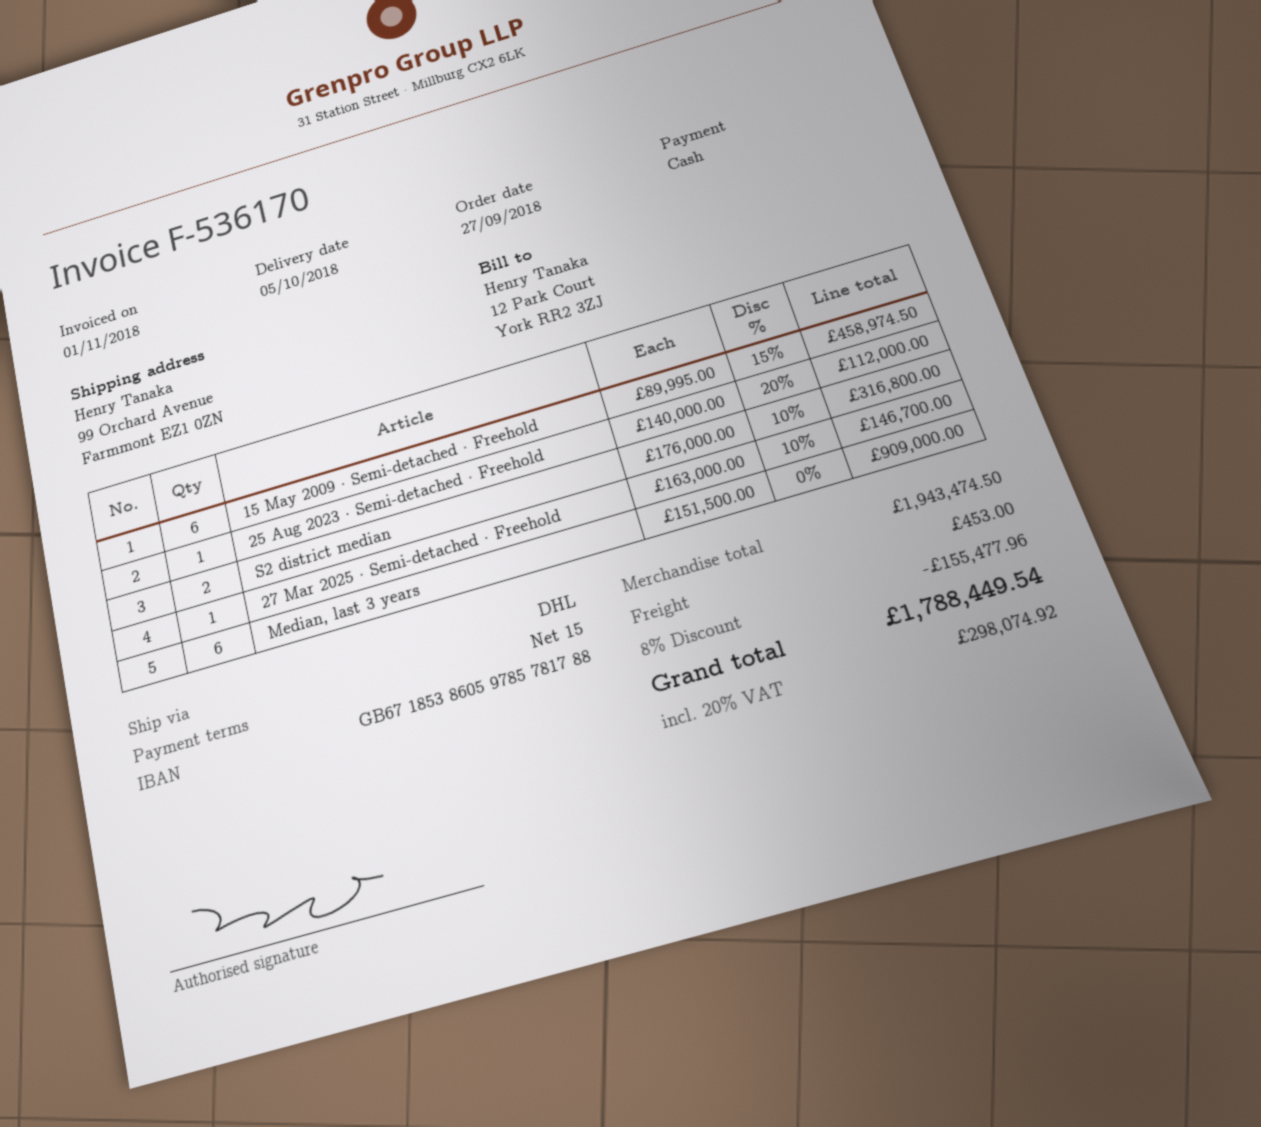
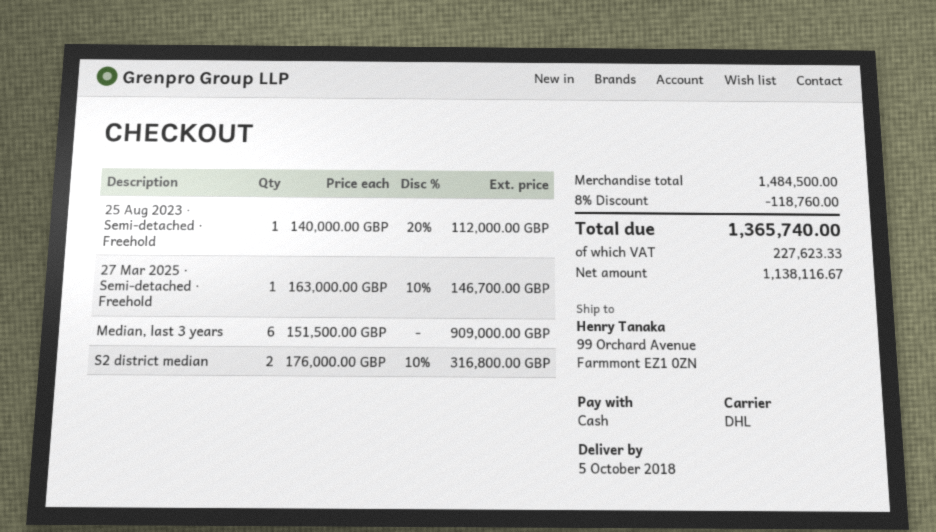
15 May 2009 · Semi-detached · Freehold: 6 x 89995.00 - 15% = 458974.50 -> none
subtotal: 1943474.50 -> 1484500.00
discount: 8% = 155477.96 -> 8% = 118760.00
shipping: 453.00 -> none
tax: 298074.92 -> 227623.33
total: 1788449.54 -> 1365740.00

